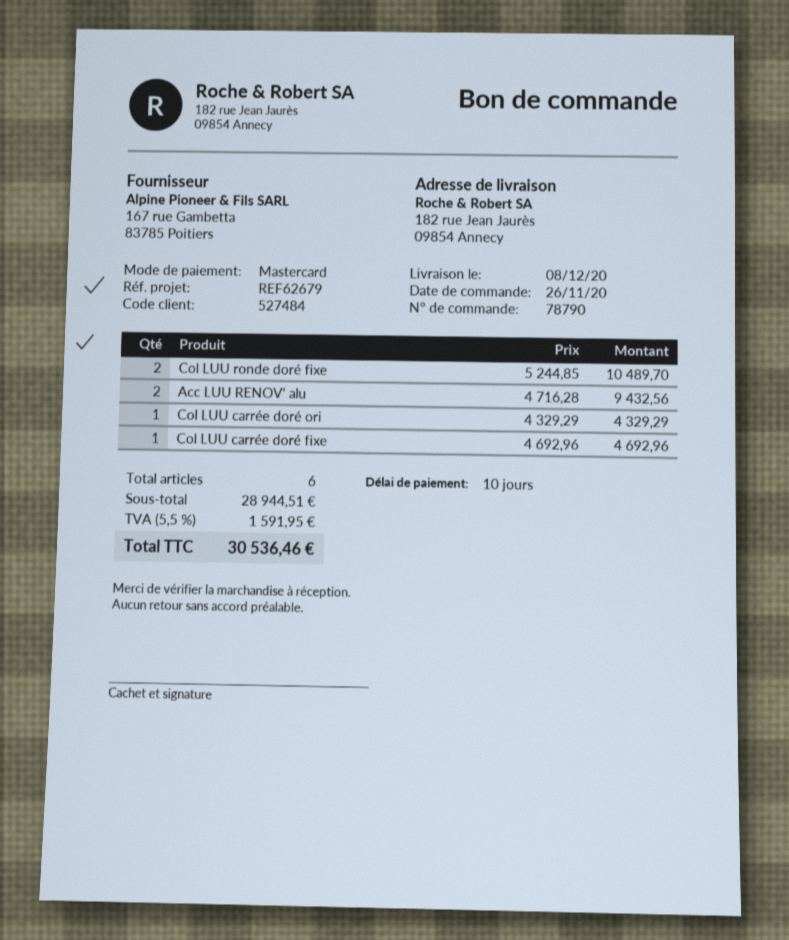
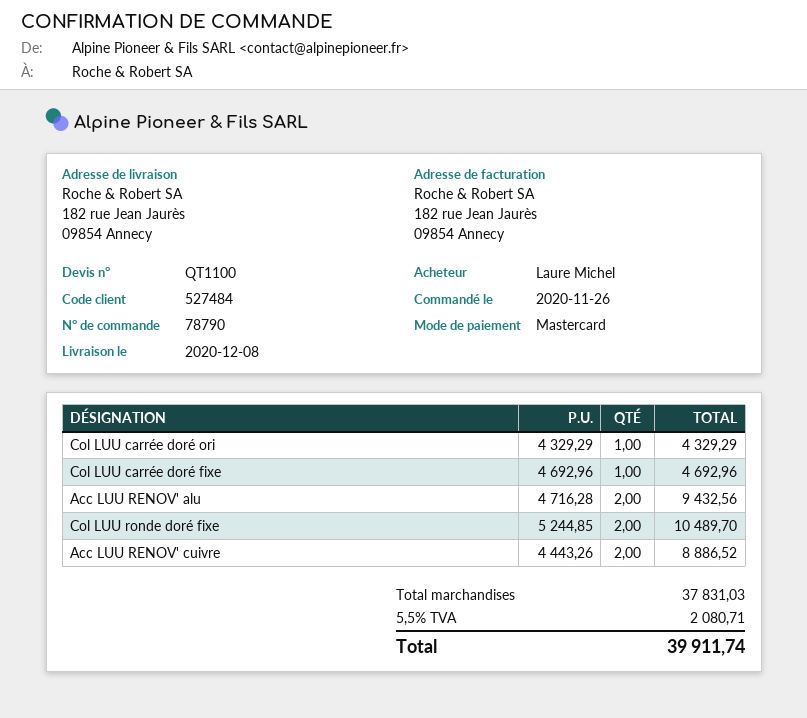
Acc LUU RENOV' cuivre: none -> 2 x 4443.26 = 8886.52
subtotal: 28944.51 -> 37831.03
tax: 5.5% = 1591.95 -> 5.5% = 2080.71
total: 30536.46 -> 39911.74

